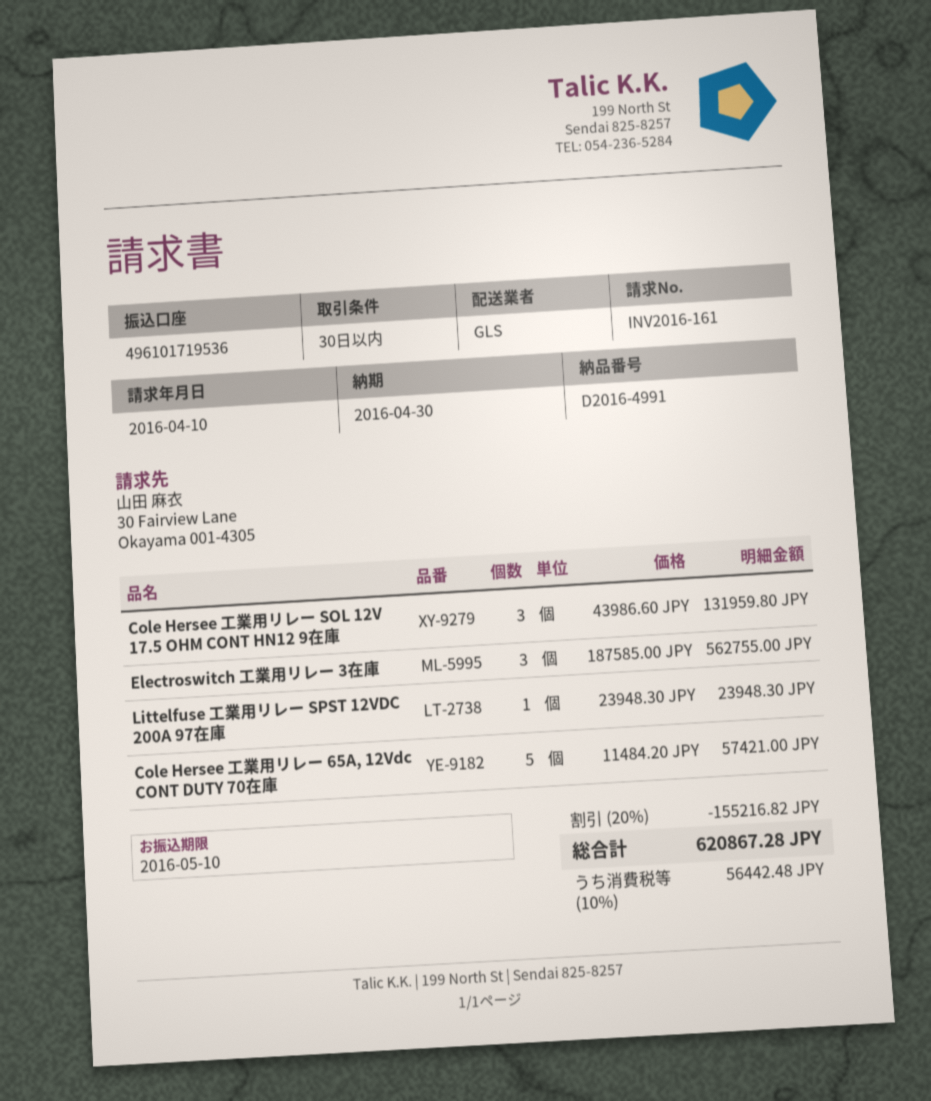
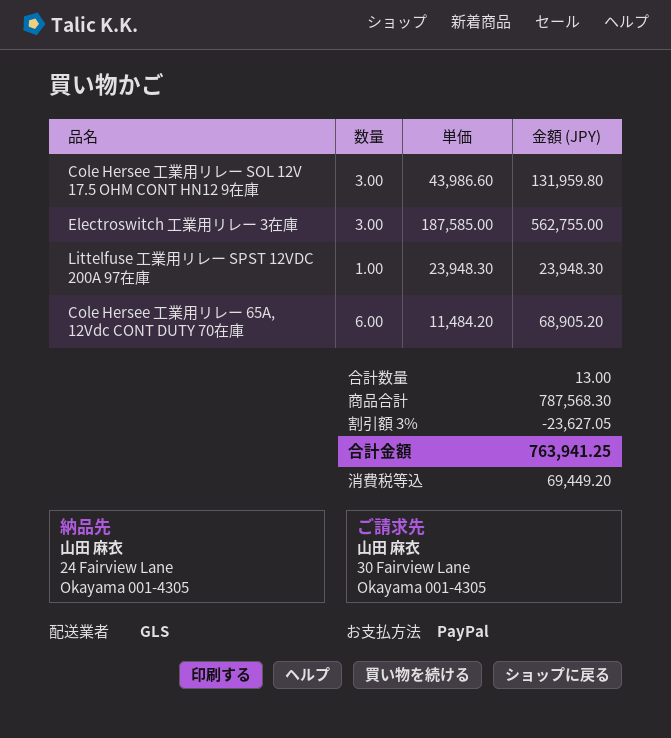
Cole Hersee 工業用リレー 65A, 12Vdc CONT DUTY 70在庫: 5 x 11484.20 = 57421.00 -> 6 x 11484.20 = 68905.20
discount: 20% = 155216.82 -> 3% = 23627.05
tax: 56442.48 -> 69449.20
total: 620867.28 -> 763941.25

